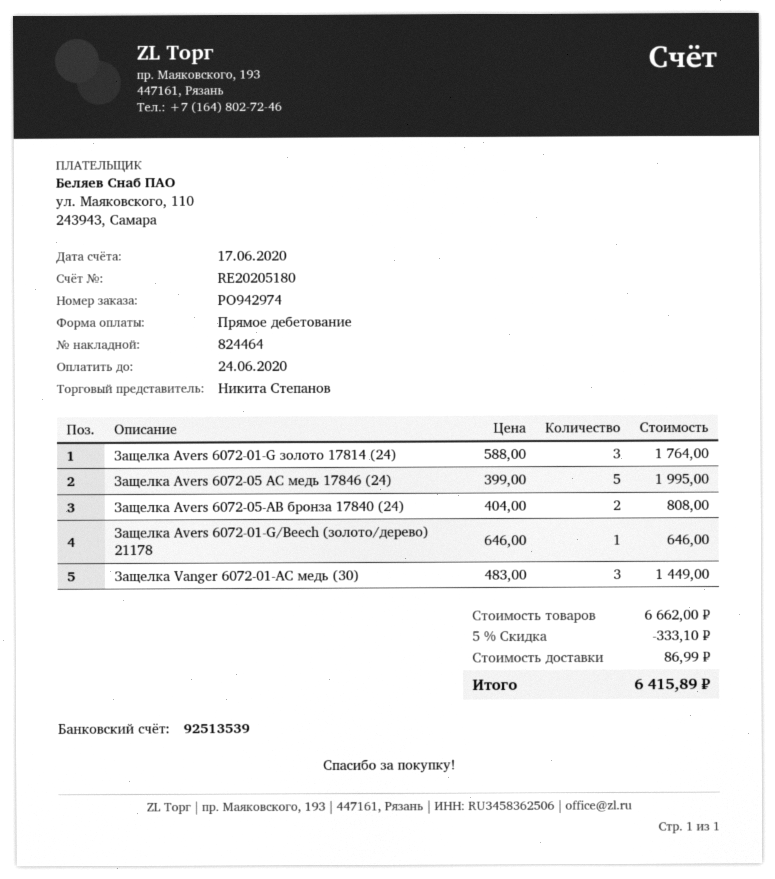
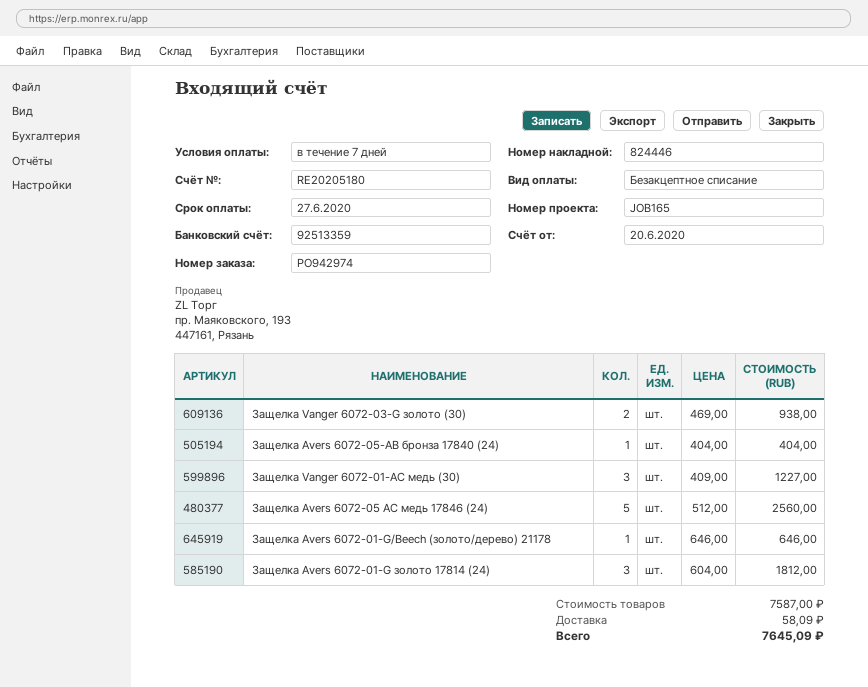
delivery note number: 824464 -> 824446
invoice date: 2020-06-17 -> 2020-06-20
due date: 2020-06-24 -> 2020-06-27
bank account: 92513539 -> 92513359
Защелка Avers 6072-01-G золото 17814 (24): 3 x 588.00 = 1764.00 -> 3 x 604.00 = 1812.00
Защелка Avers 6072-05 AC медь 17846 (24): 5 x 399.00 = 1995.00 -> 5 x 512.00 = 2560.00
Защелка Avers 6072-05-AB бронза 17840 (24): 2 x 404.00 = 808.00 -> 1 x 404.00 = 404.00
Защелка Vanger 6072-01-АС медь (30): 3 x 483.00 = 1449.00 -> 3 x 409.00 = 1227.00
Защелка Vanger 6072-03-G золото (30): none -> 2 x 469.00 = 938.00
subtotal: 6662.00 -> 7587.00
discount: 5% = 333.10 -> none
shipping: 86.99 -> 58.09
total: 6415.89 -> 7645.09

